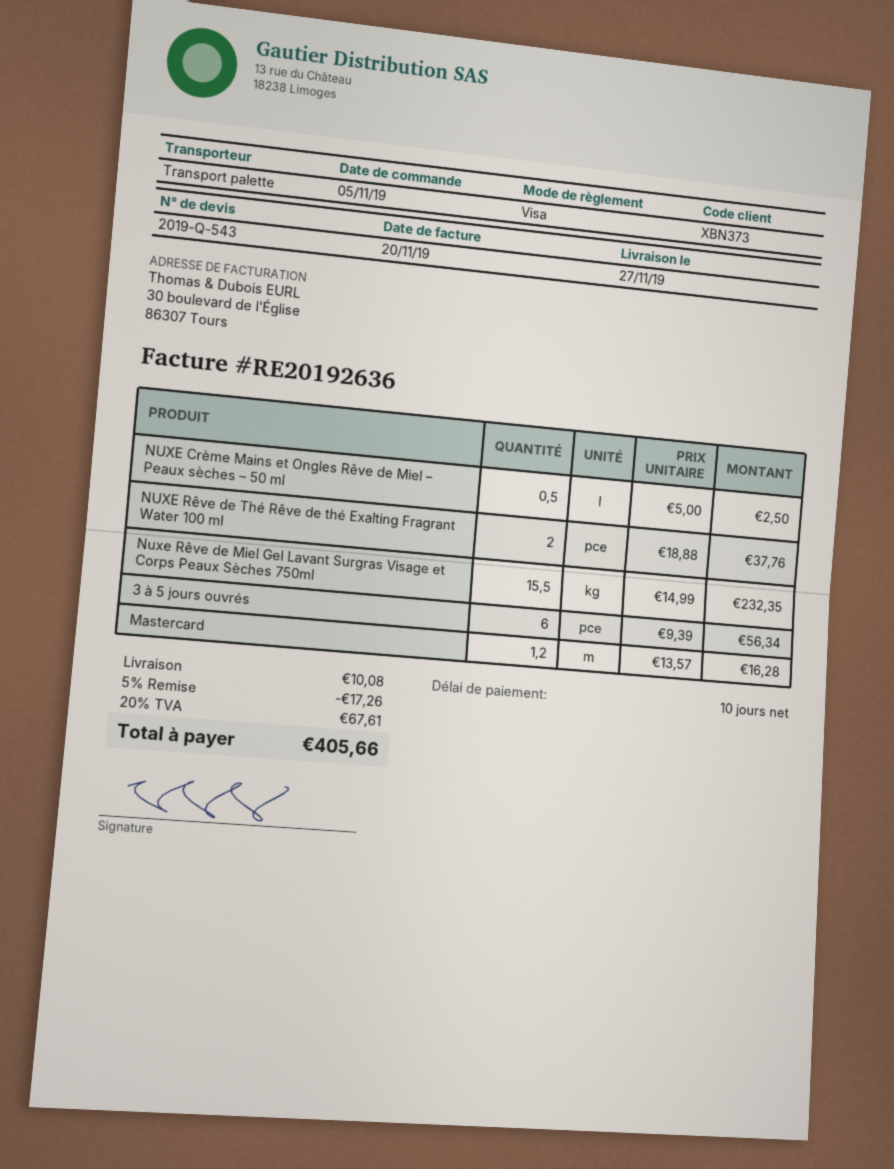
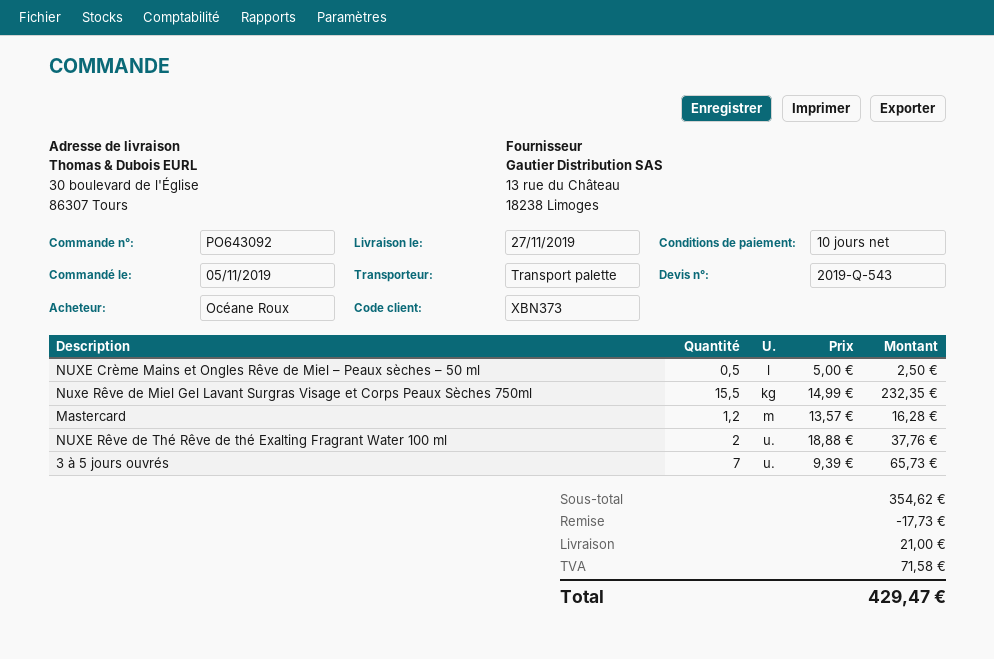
3 à 5 jours ouvrés: 6 x 9.39 = 56.34 -> 7 x 9.39 = 65.73
discount: 17.26 -> 17.73
shipping: 10.08 -> 21.00
tax: 67.61 -> 71.58
total: 405.66 -> 429.47

